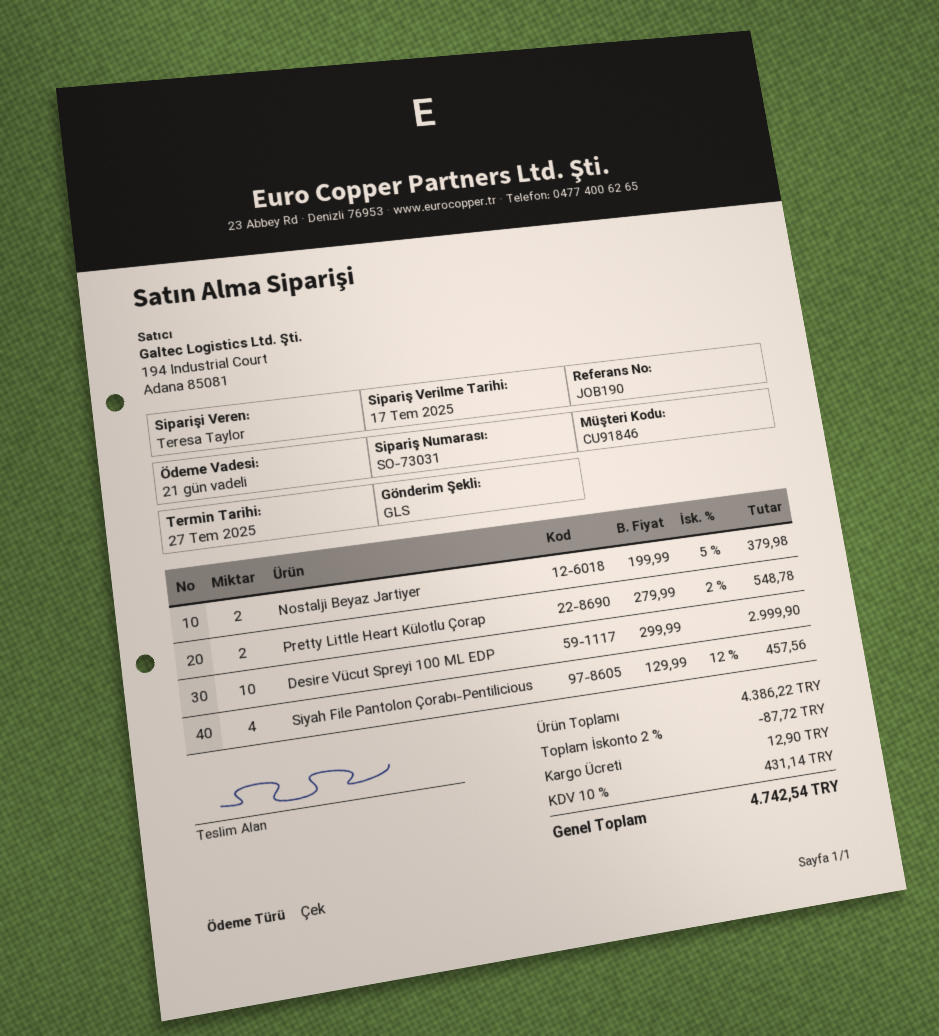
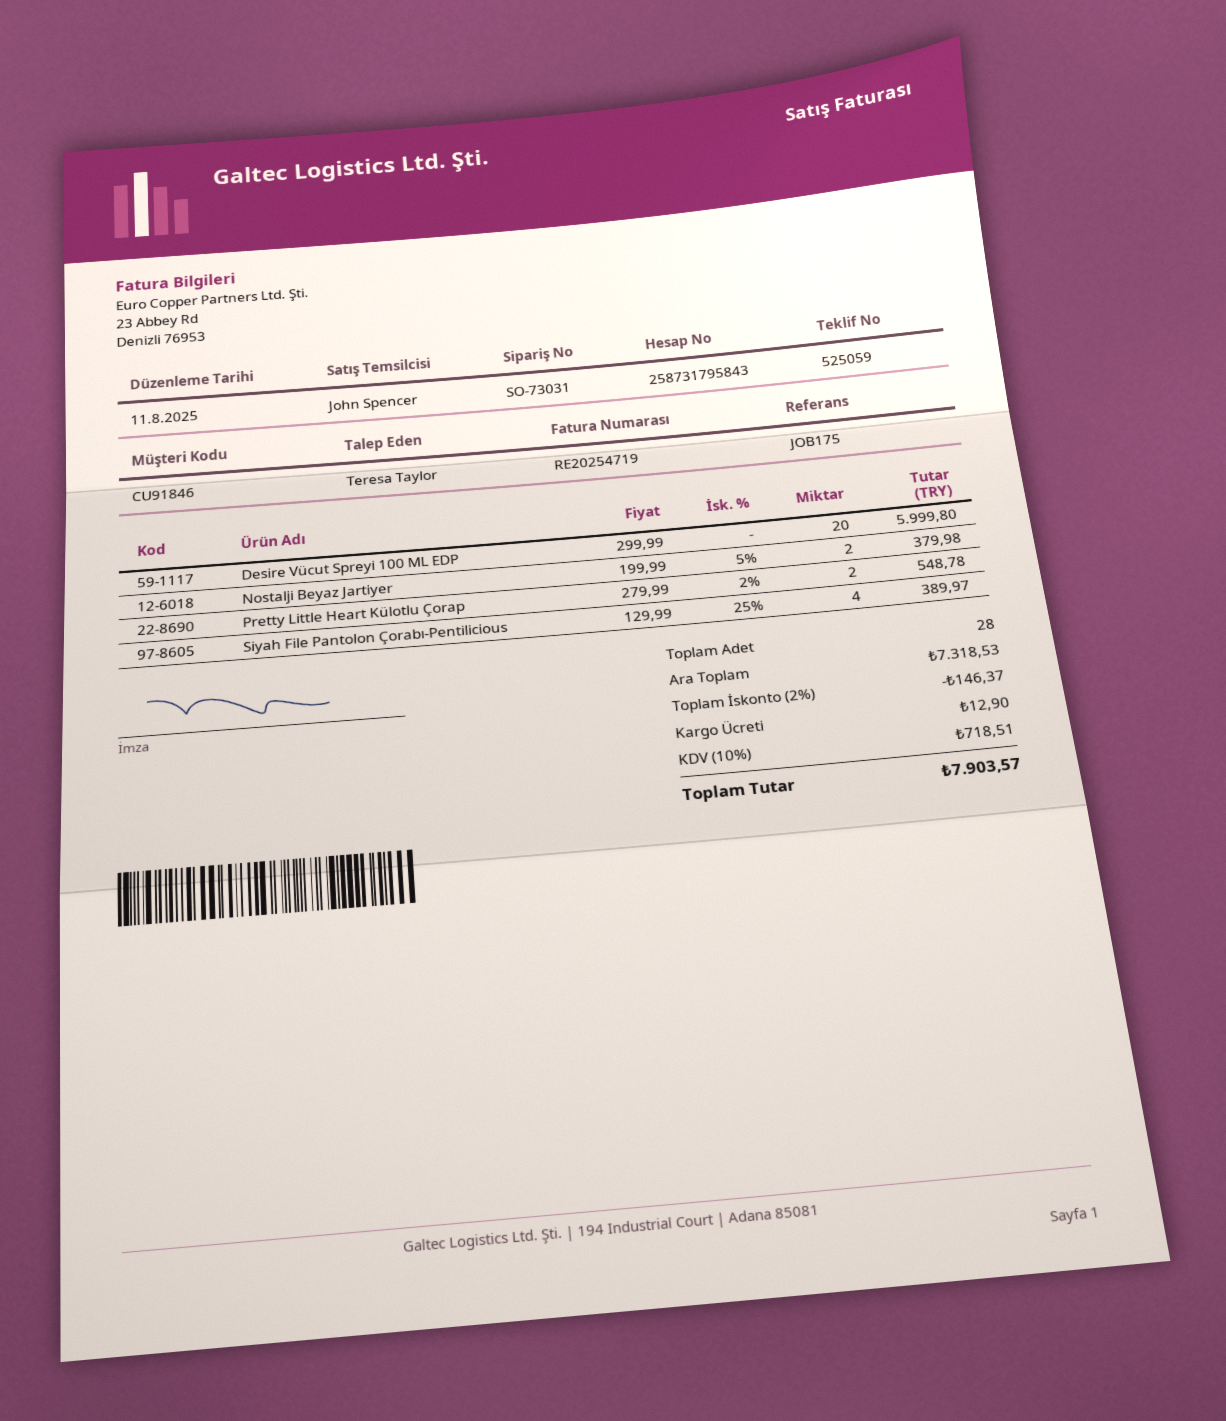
reference: JOB190 -> JOB175
Desire Vücut Spreyi 100 ML EDP: 10 x 299.99 = 2999.90 -> 20 x 299.99 = 5999.80
Siyah File Pantolon Çorabı-Pentilicious: 4 x 129.99 - 12% = 457.56 -> 4 x 129.99 - 25% = 389.97
subtotal: 4386.22 -> 7318.53
discount: 2% = 87.72 -> 2% = 146.37
tax: 10% = 431.14 -> 10% = 718.51
total: 4742.54 -> 7903.57

